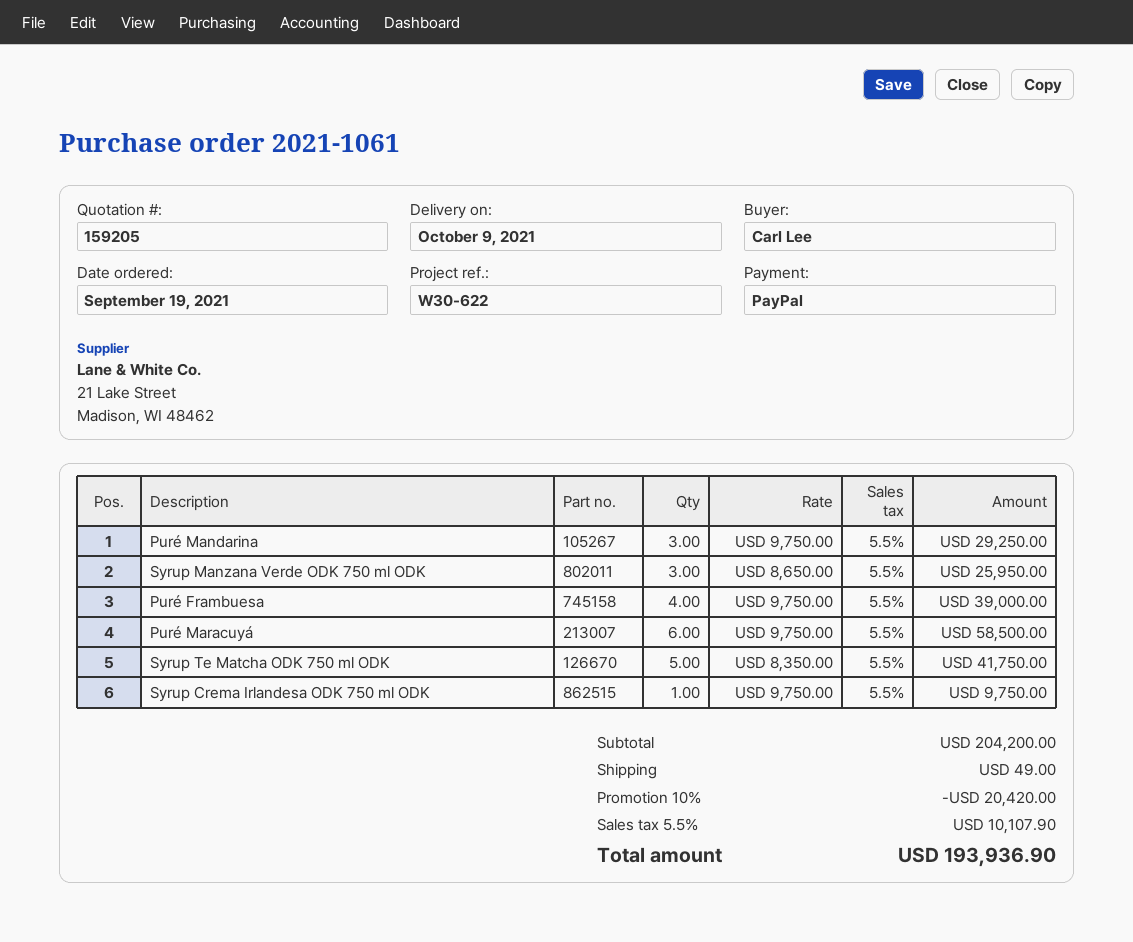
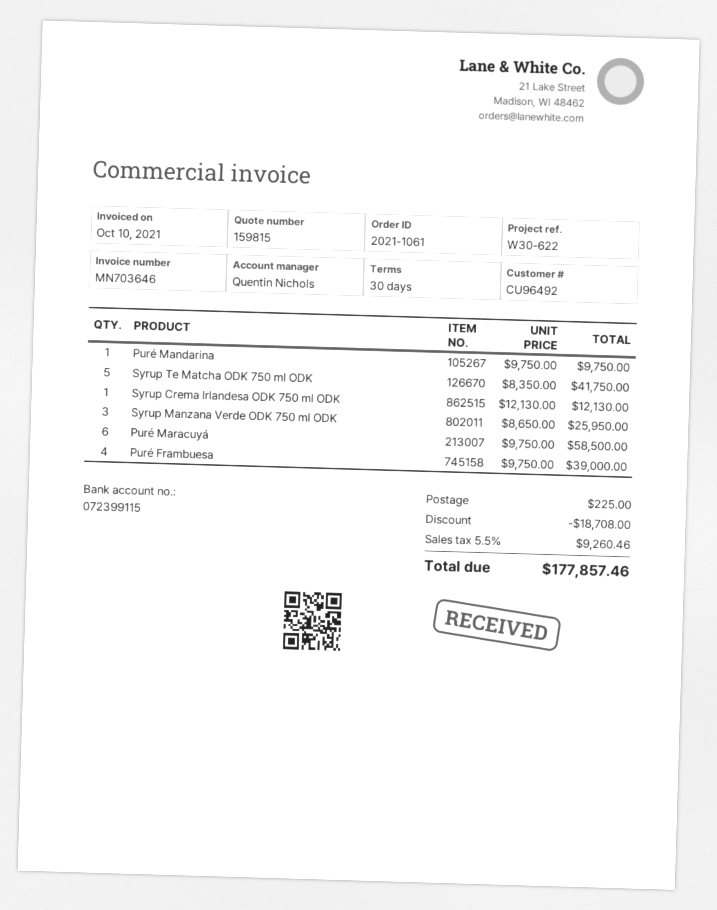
quote number: 159205 -> 159815
Puré Mandarina: 3 x 9750.00 = 29250.00 -> 1 x 9750.00 = 9750.00
Syrup Crema Irlandesa ODK 750 ml ODK: 1 x 9750.00 = 9750.00 -> 1 x 12130.00 = 12130.00
discount: 20420.00 -> 18708.00
shipping: 49.00 -> 225.00
tax: 5.5% = 10107.90 -> 5.5% = 9260.46
total: 193936.90 -> 177857.46

